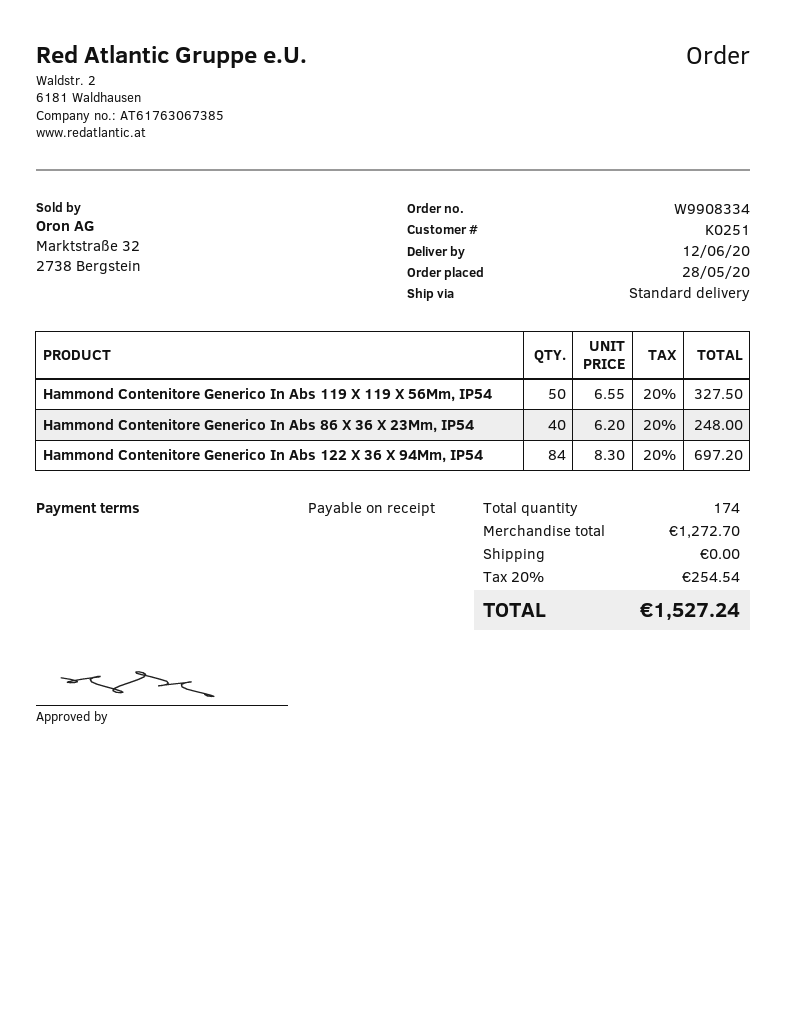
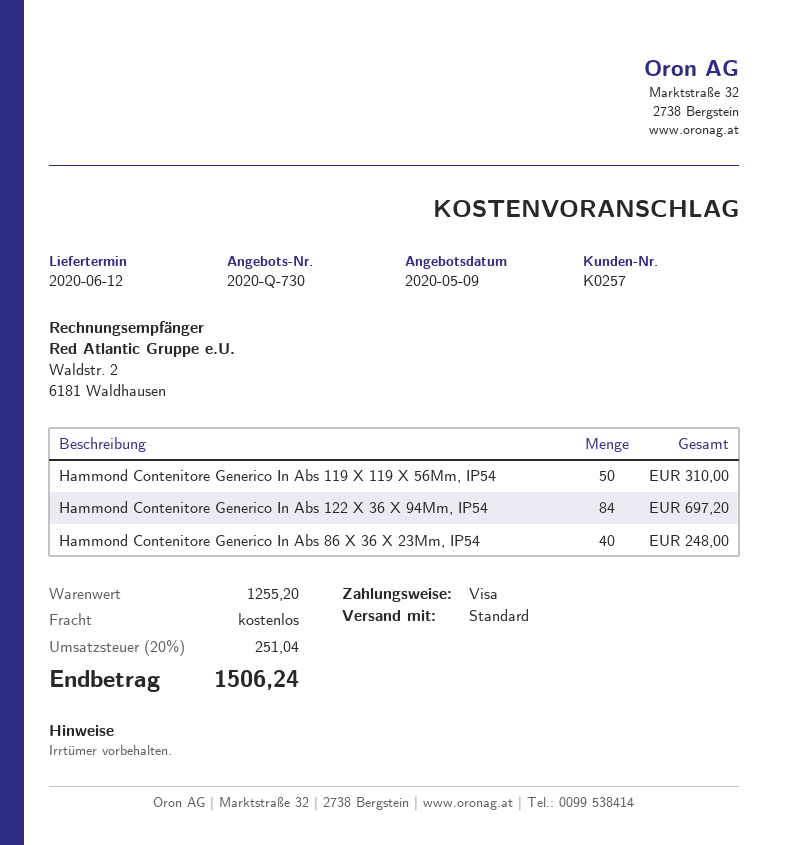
customer number: K0251 -> K0257
Hammond Contenitore Generico In Abs 119 X 119 X 56Mm, IP54: 50 for 327.50 -> 50 for 310.00
subtotal: 1272.70 -> 1255.20
tax: 20% = 254.54 -> 20% = 251.04
total: 1527.24 -> 1506.24

